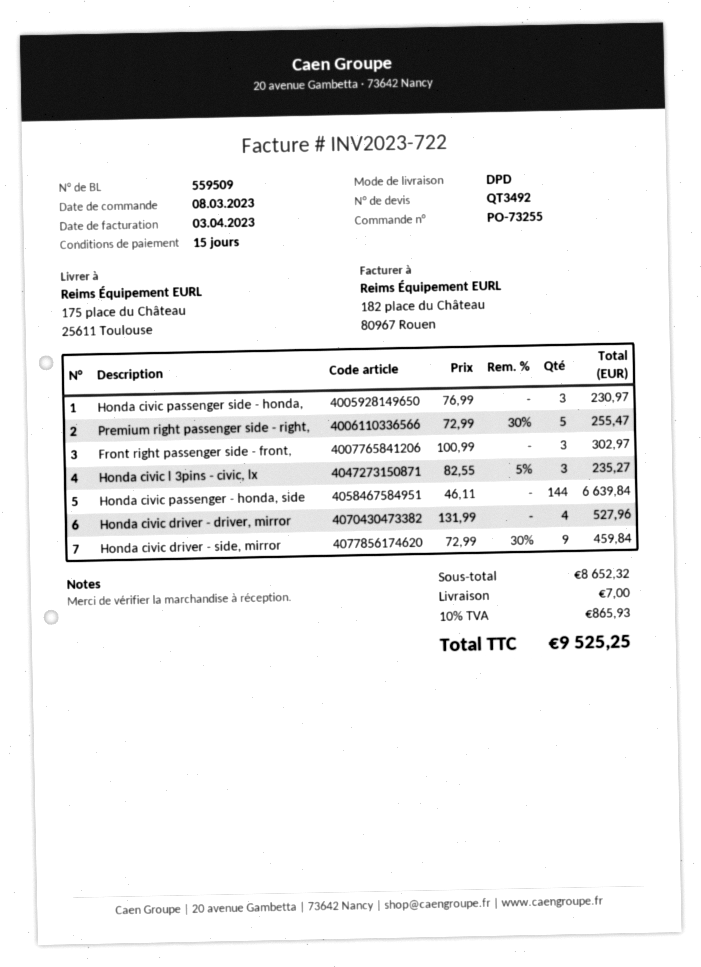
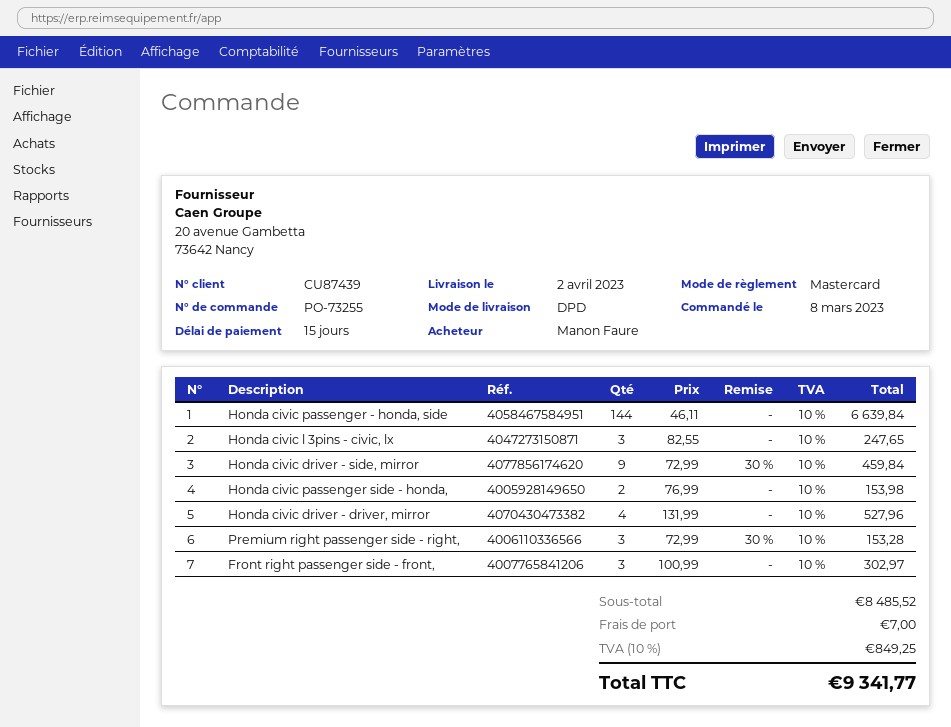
Honda civic passenger side - honda,: 3 x 76.99 = 230.97 -> 2 x 76.99 = 153.98
Premium right passenger side - right,: 5 x 72.99 - 30% = 255.47 -> 3 x 72.99 - 30% = 153.28
Honda civic l 3pins - civic, lx: 3 x 82.55 - 5% = 235.27 -> 3 x 82.55 = 247.65
subtotal: 8652.32 -> 8485.52
tax: 10% = 865.93 -> 10% = 849.25
total: 9525.25 -> 9341.77

